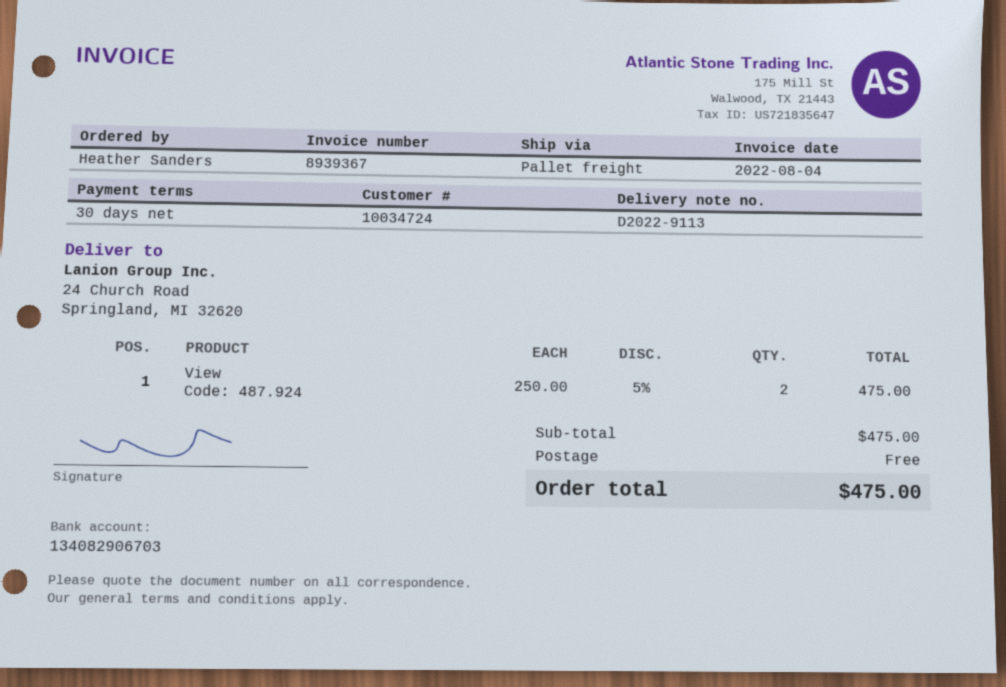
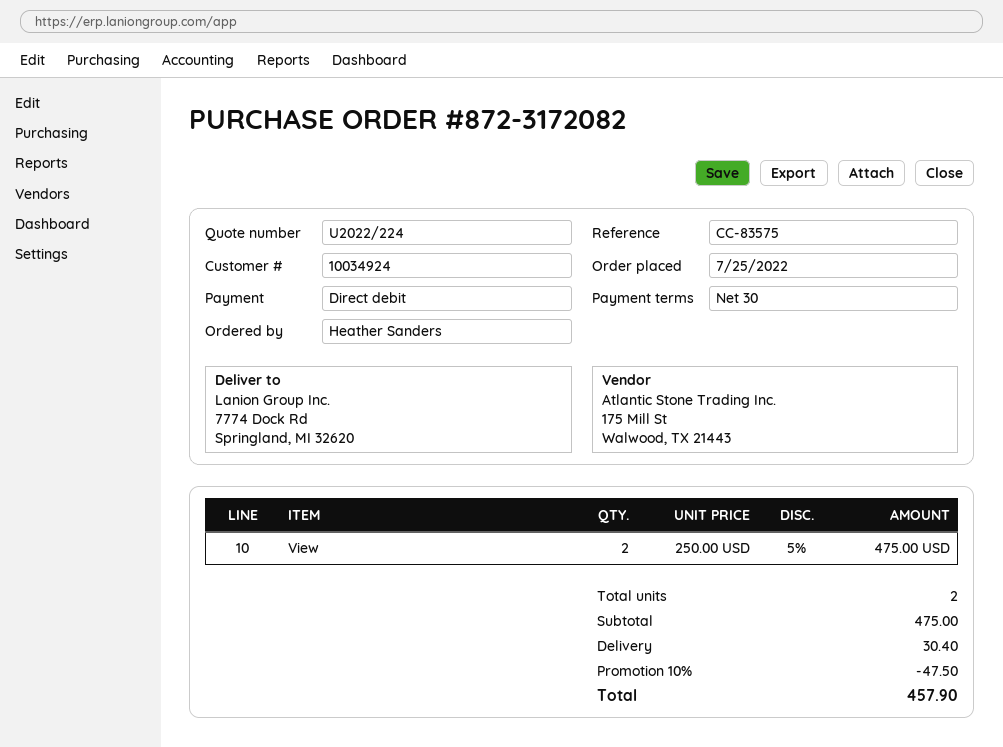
customer number: 10034724 -> 10034924
ship to: 24 Church Road, Springland, MI 32620 -> 7774 Dock Rd, Springland, MI 32620
discount: none -> 10% = 47.50
shipping: 0.00 -> 30.40
total: 475.00 -> 457.90

